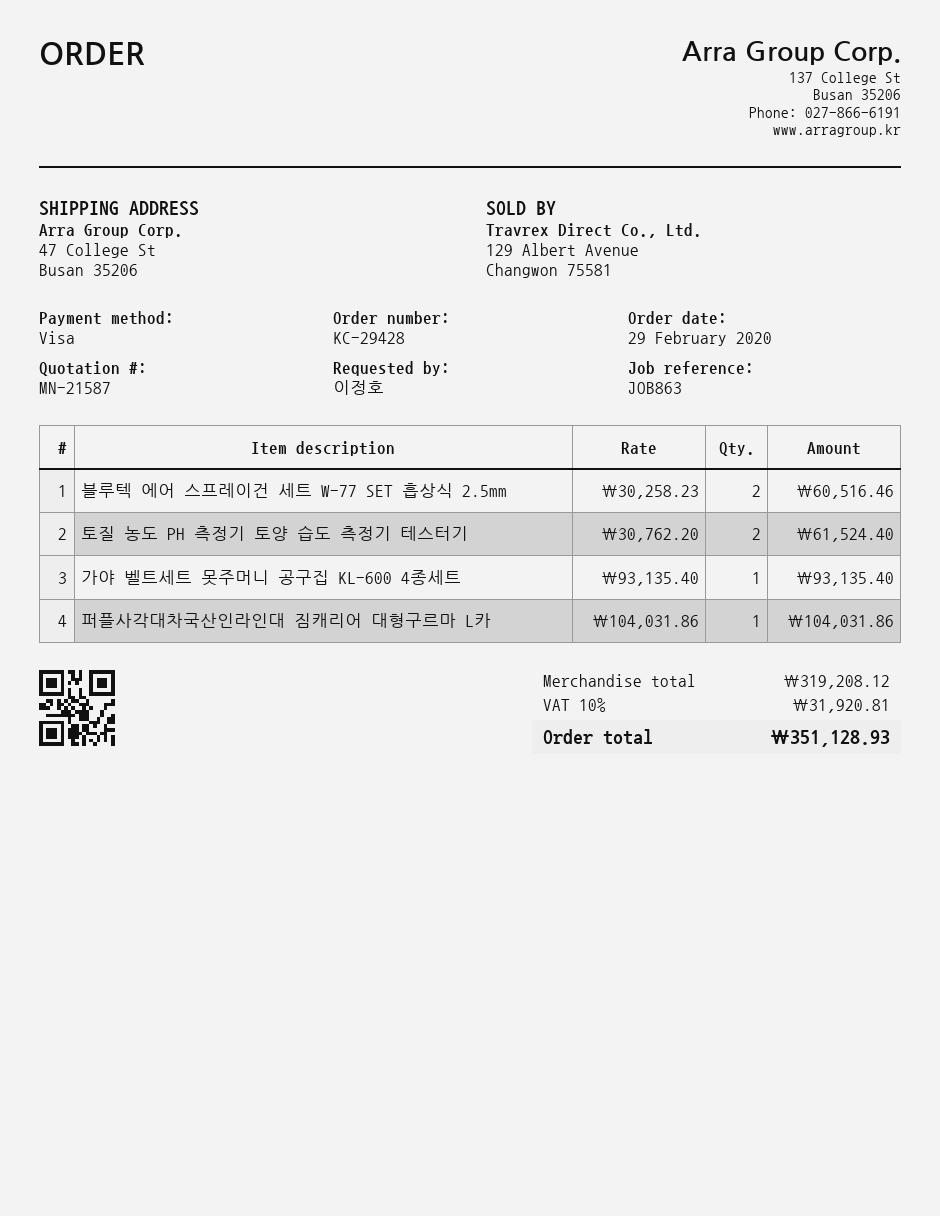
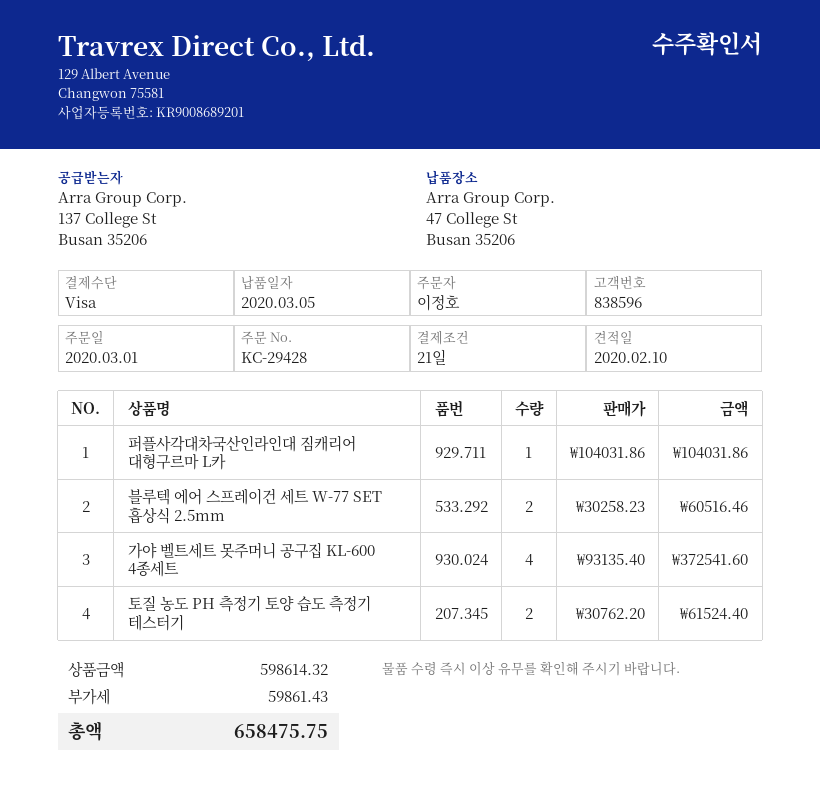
order date: 2020-02-29 -> 2020-03-01
가야 벨트세트 못주머니 공구집 KL-600 4종세트: 1 x 93135.40 = 93135.40 -> 4 x 93135.40 = 372541.60
subtotal: 319208.12 -> 598614.32
tax: 31920.81 -> 59861.43
total: 351128.93 -> 658475.75

